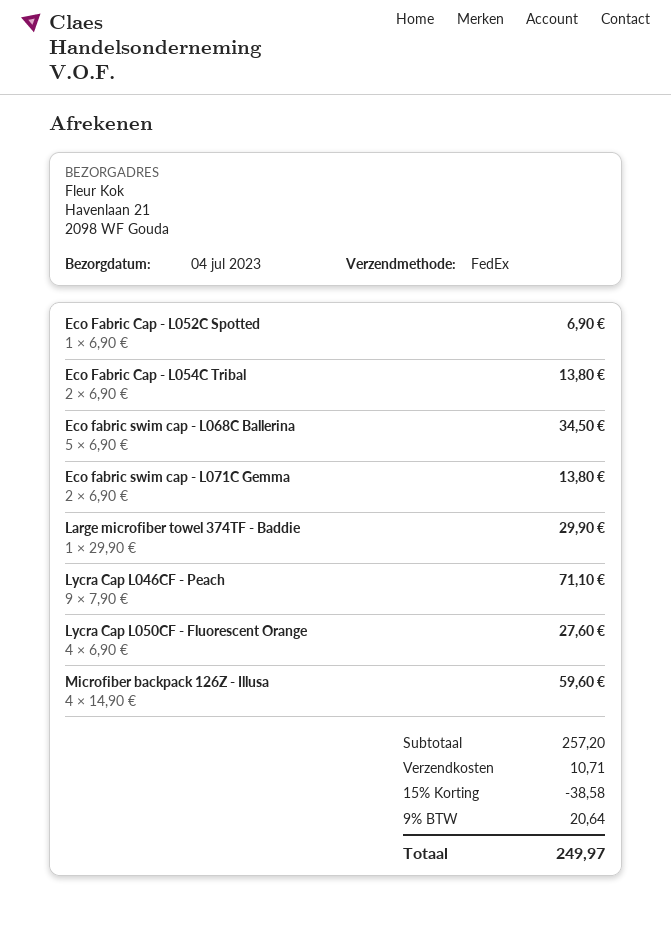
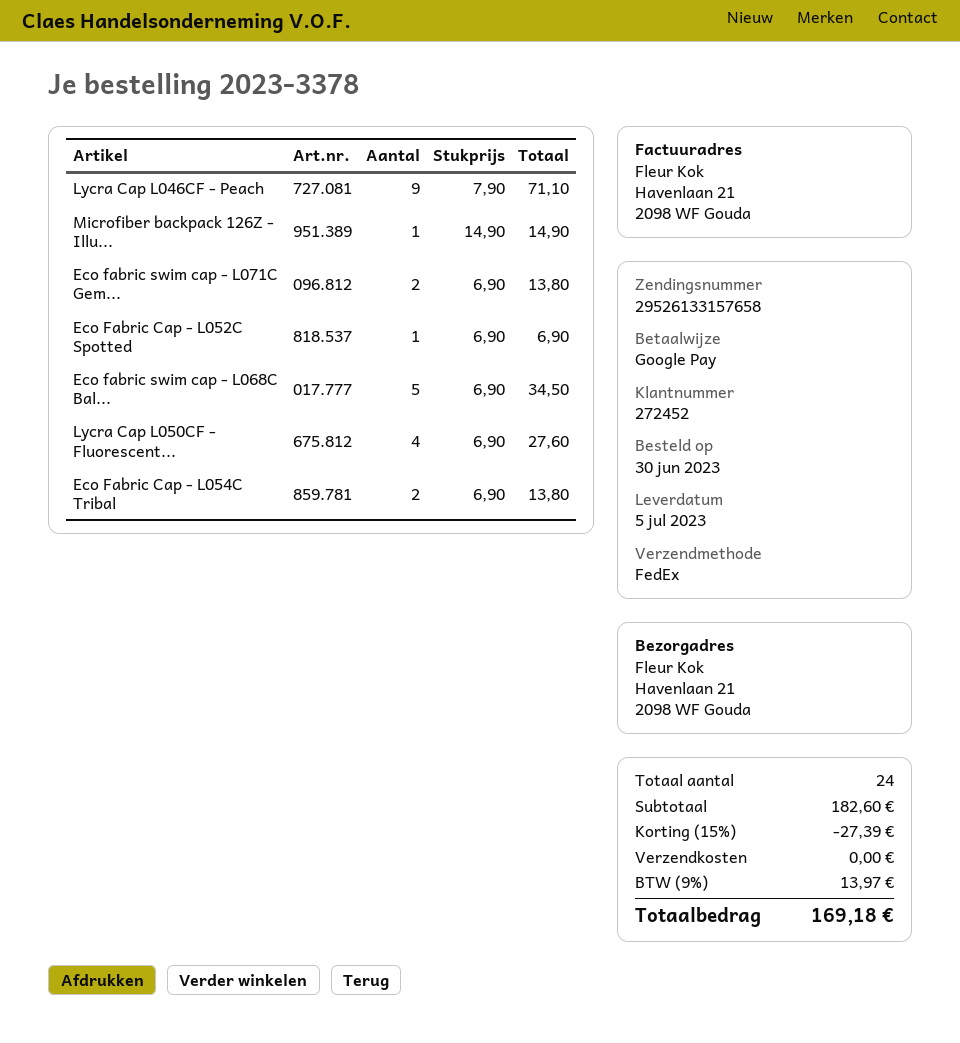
delivery date: 2023-07-04 -> 2023-07-05
Large microfiber towel 374TF - Baddie: 1 x 29.90 = 29.90 -> none
Microfiber backpack 126Z - Illusa: 4 x 14.90 = 59.60 -> 1 x 14.90 = 14.90
subtotal: 257.20 -> 182.60
discount: 15% = 38.58 -> 15% = 27.39
shipping: 10.71 -> 0.00
tax: 9% = 20.64 -> 9% = 13.97
total: 249.97 -> 169.18

